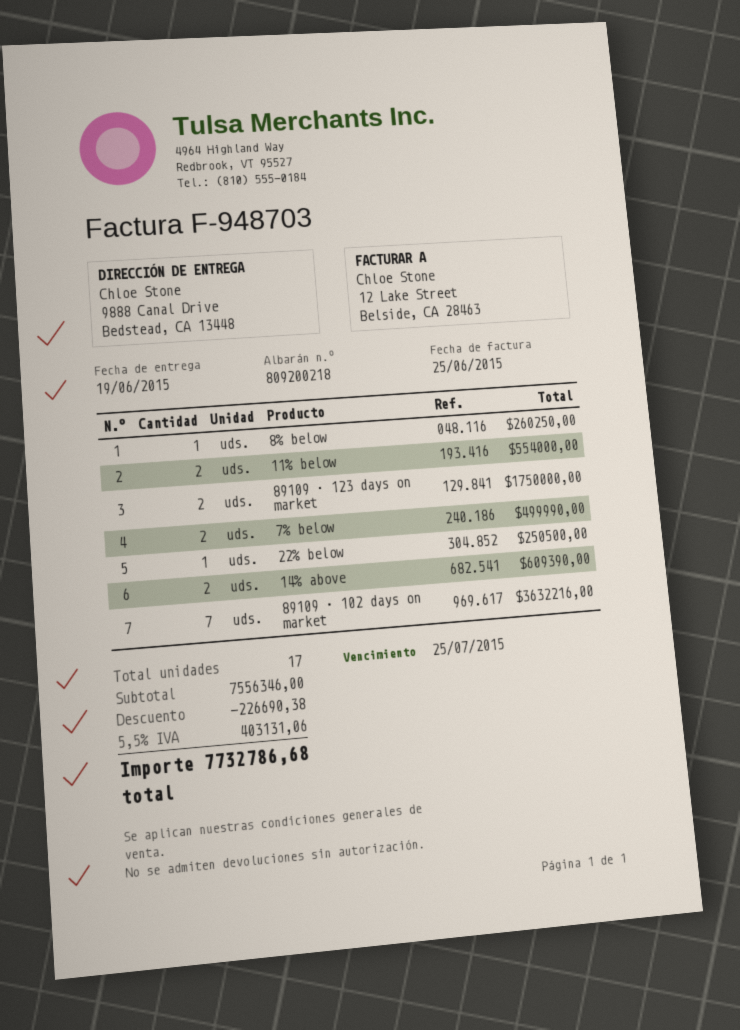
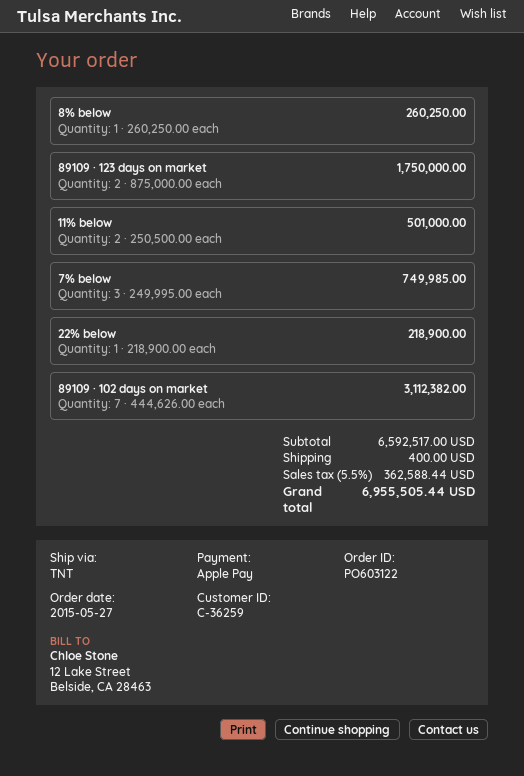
11% below: 2 for 554000.00 -> 2 for 501000.00
7% below: 2 for 499990.00 -> 3 for 749985.00
22% below: 1 for 250500.00 -> 1 for 218900.00
14% above: 2 for 609390.00 -> none
89109 · 102 days on market: 7 for 3632216.00 -> 7 for 3112382.00
subtotal: 7556346.00 -> 6592517.00
discount: 226690.38 -> none
shipping: none -> 400.00
tax: 5.5% = 403131.06 -> 5.5% = 362588.44
total: 7732786.68 -> 6955505.44

